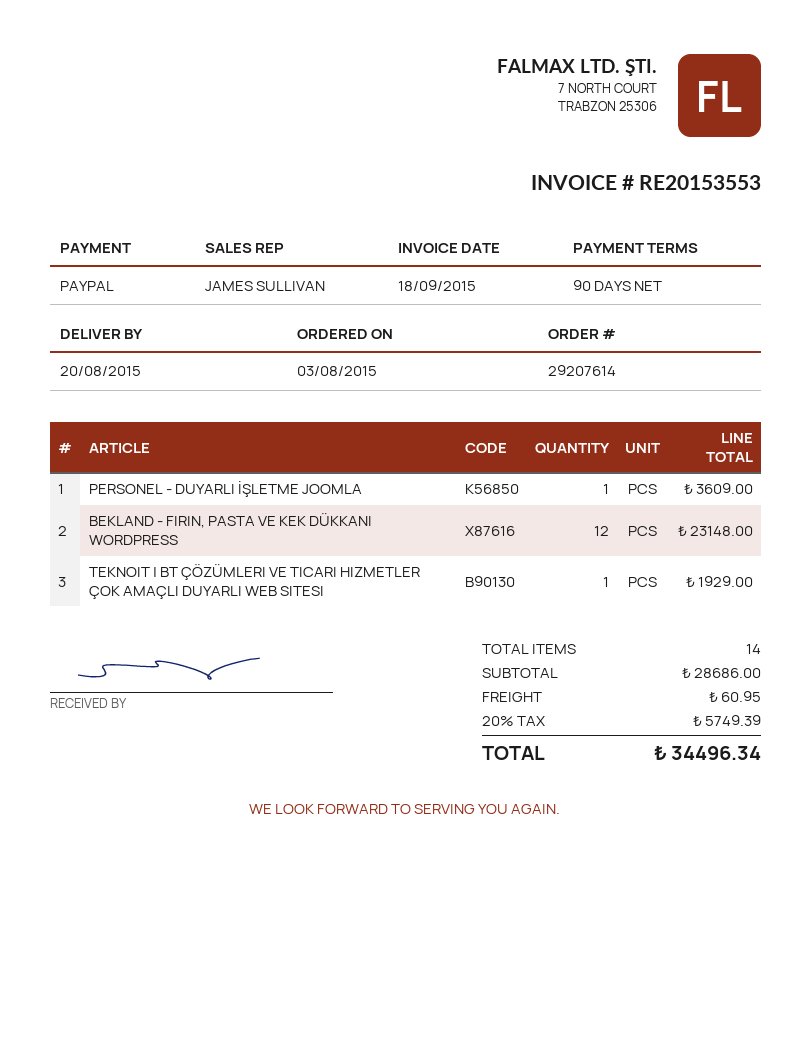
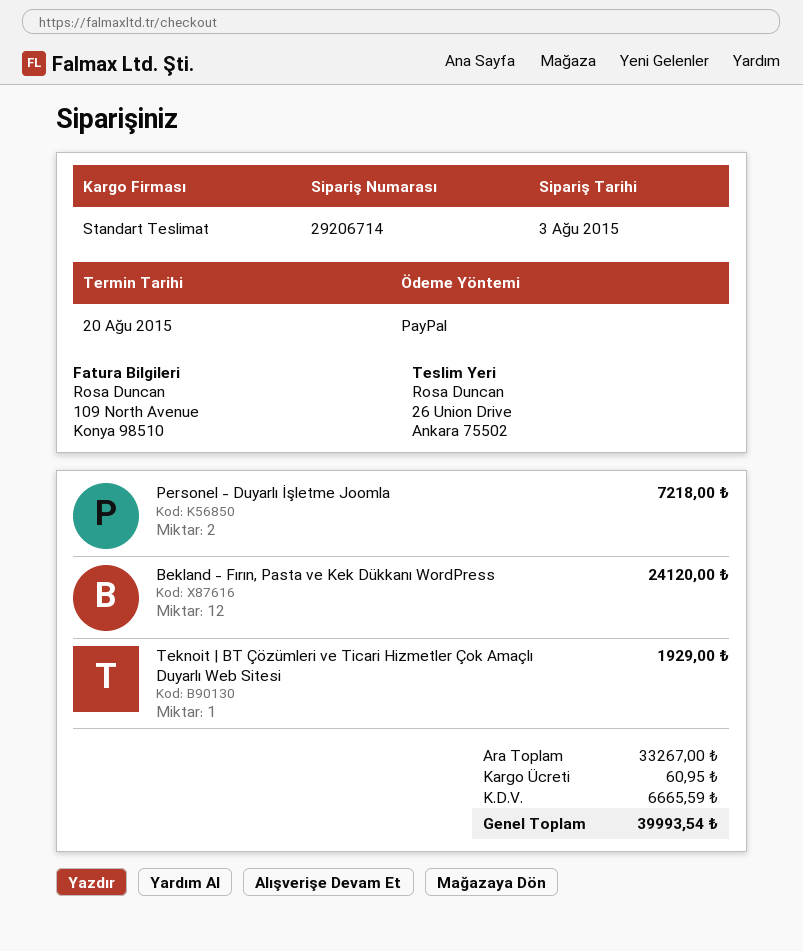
order number: 29207614 -> 29206714
PERSONEL - DUYARLI İŞLETME JOOMLA: 1 for 3609.00 -> 2 for 7218.00
BEKLAND - FIRIN, PASTA VE KEK DÜKKANI WORDPRESS: 12 for 23148.00 -> 12 for 24120.00
subtotal: 28686.00 -> 33267.00
tax: 5749.39 -> 6665.59
total: 34496.34 -> 39993.54

